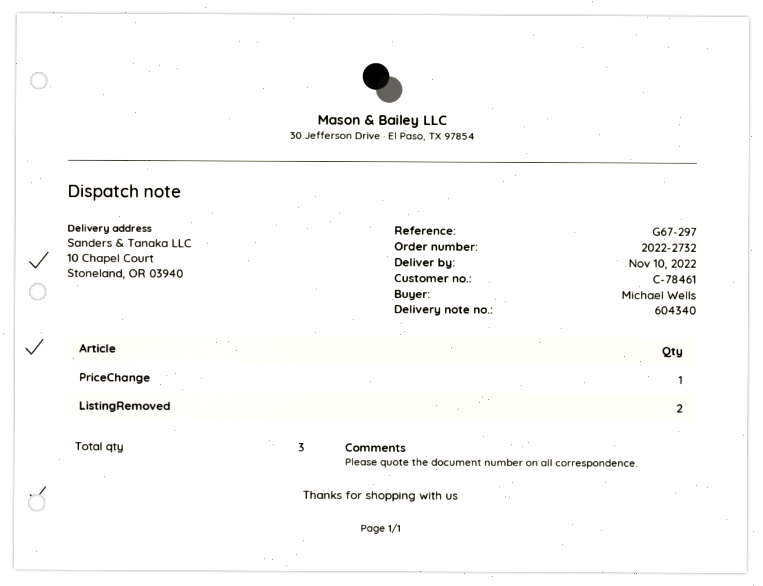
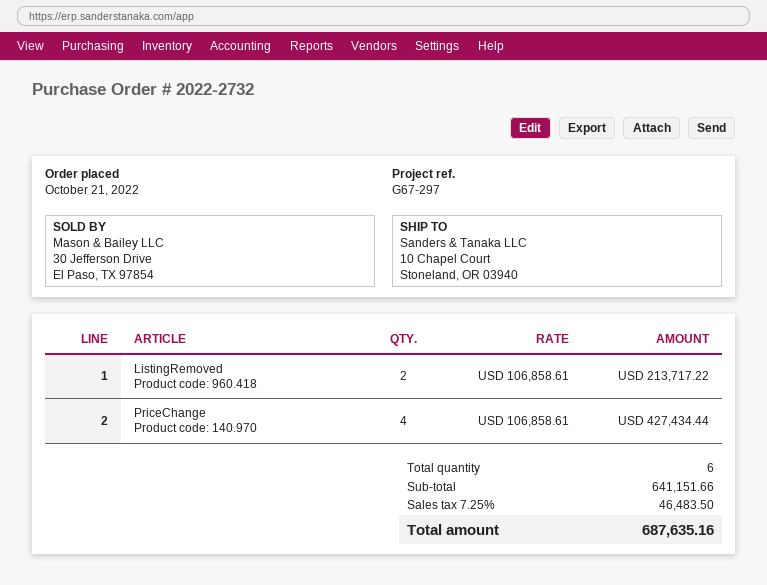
PriceChange: 1 -> 4
total quantity: 3 -> 6

